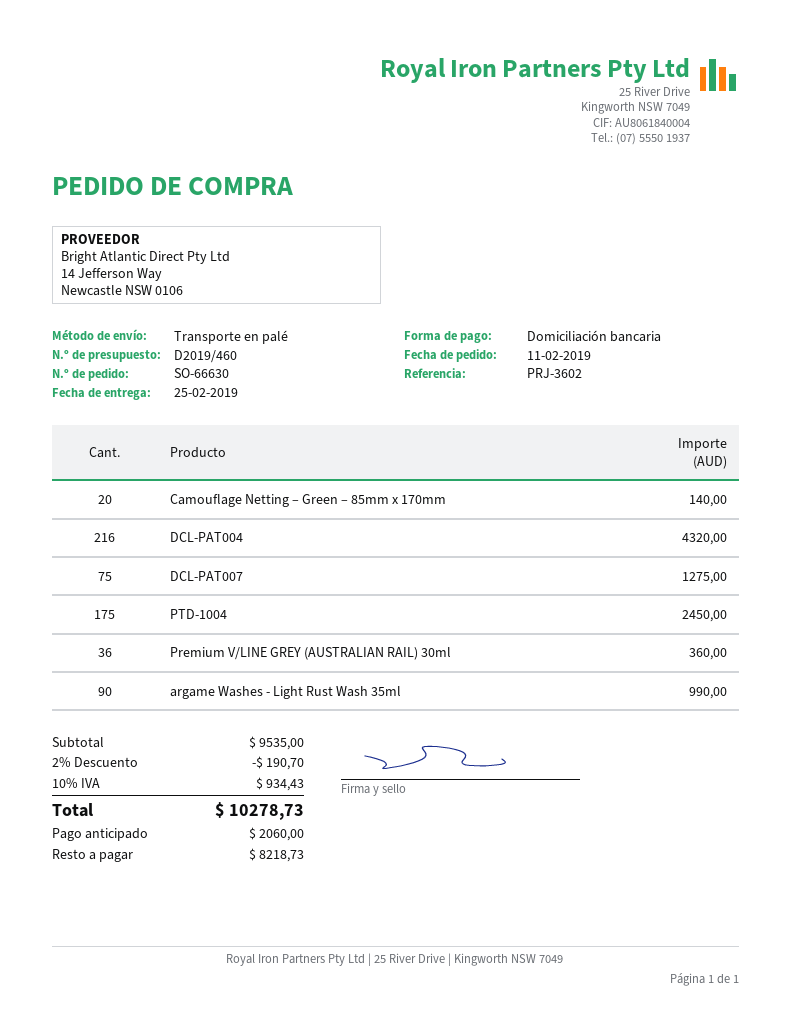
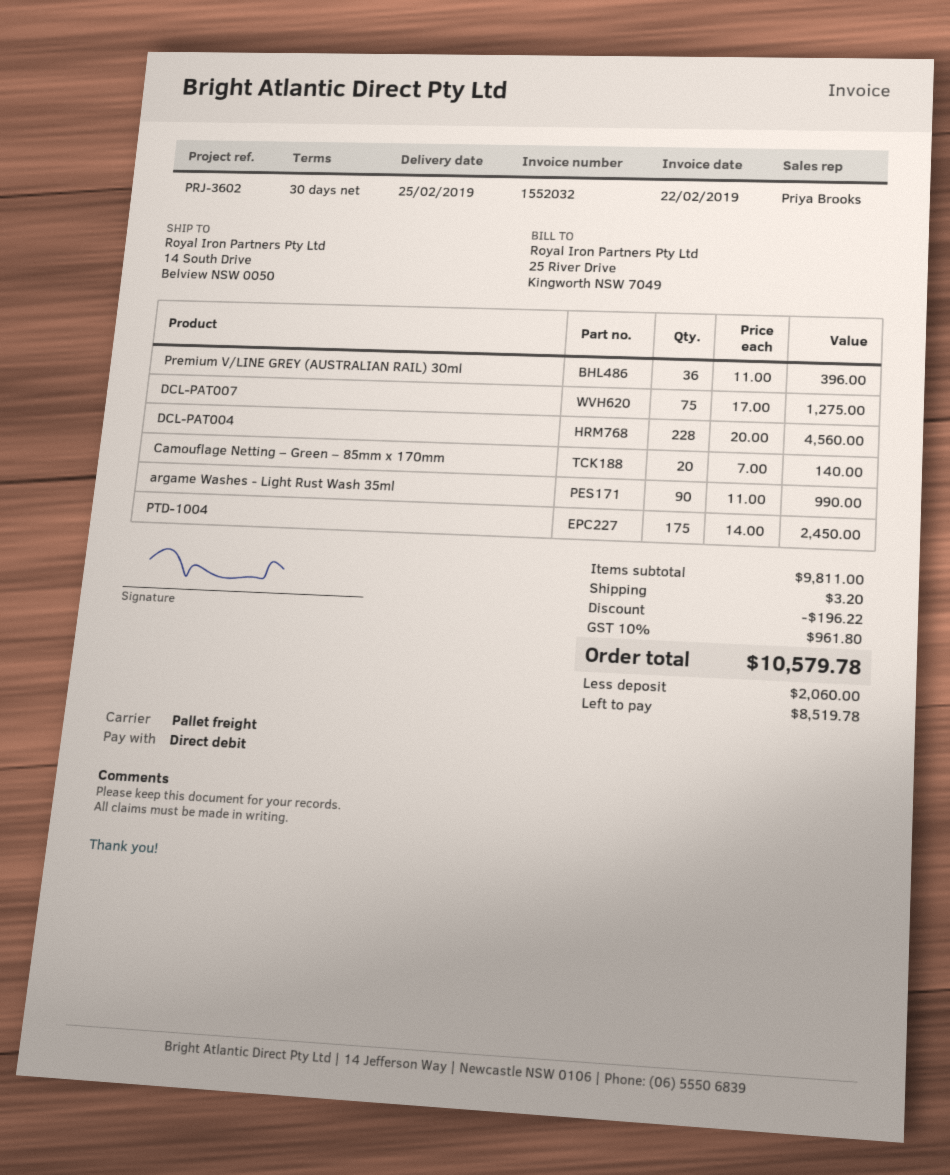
DCL-PAT004: 216 for 4320.00 -> 228 for 4560.00
Premium V/LINE GREY (AUSTRALIAN RAIL) 30ml: 36 for 360.00 -> 36 for 396.00
subtotal: 9535.00 -> 9811.00
discount: 190.70 -> 196.22
shipping: none -> 3.20
tax: 10% = 934.43 -> 10% = 961.80
total: 10278.73 -> 10579.78
balance: 8218.73 -> 8519.78

